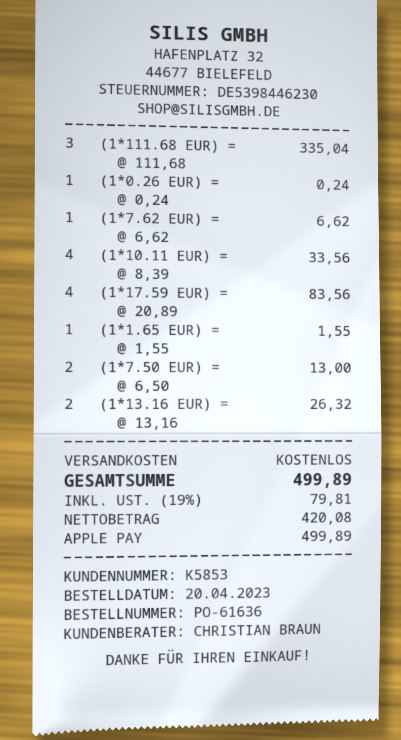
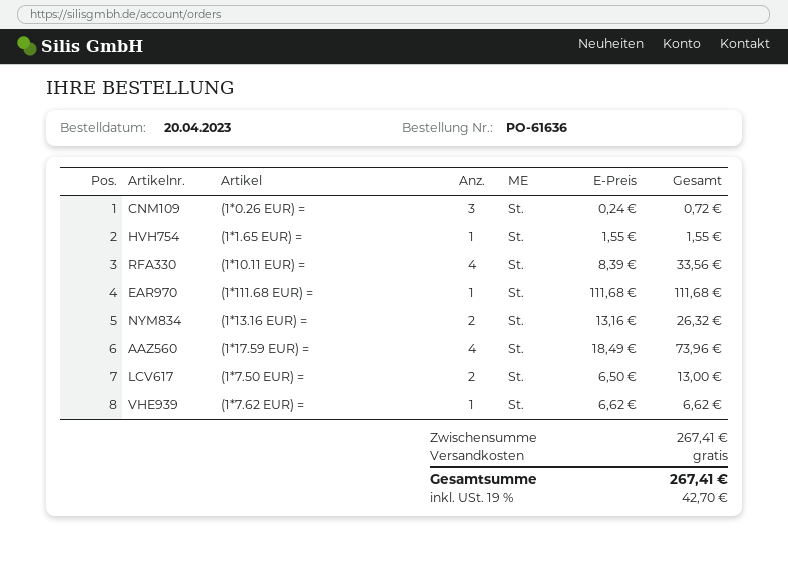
(1*111.68 EUR) =: 3 x 111.68 = 335.04 -> 1 x 111.68 = 111.68
(1*0.26 EUR) =: 1 x 0.24 = 0.24 -> 3 x 0.24 = 0.72
(1*17.59 EUR) =: 4 x 20.89 = 83.56 -> 4 x 18.49 = 73.96
tax: 19% = 79.81 -> 19% = 42.70
total: 499.89 -> 267.41

